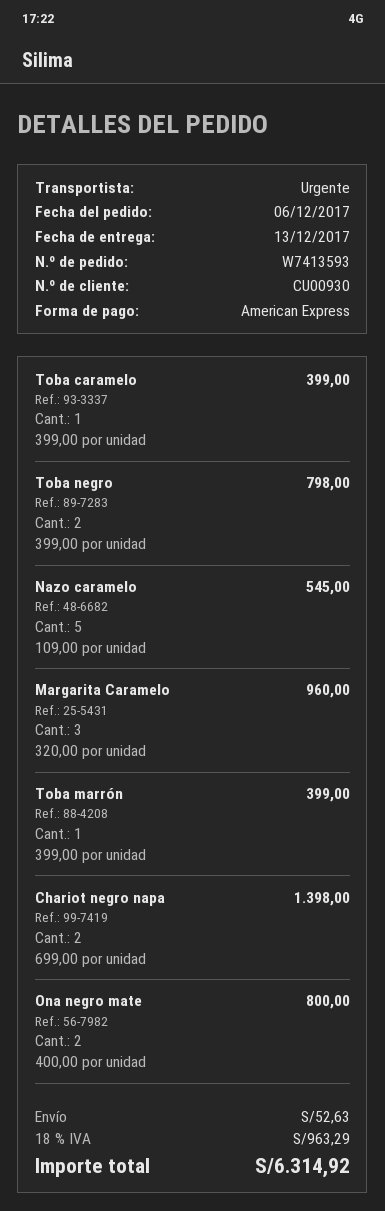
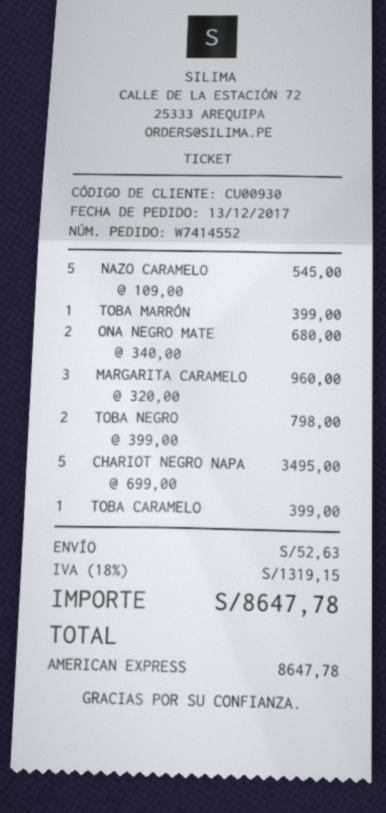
order number: W7413593 -> W7414552
order date: 2017-12-06 -> 2017-12-13
Chariot negro napa: 2 x 699.00 = 1398.00 -> 5 x 699.00 = 3495.00
Ona negro mate: 2 x 400.00 = 800.00 -> 2 x 340.00 = 680.00
tax: 18% = 963.29 -> 18% = 1319.15
total: 6314.92 -> 8647.78

